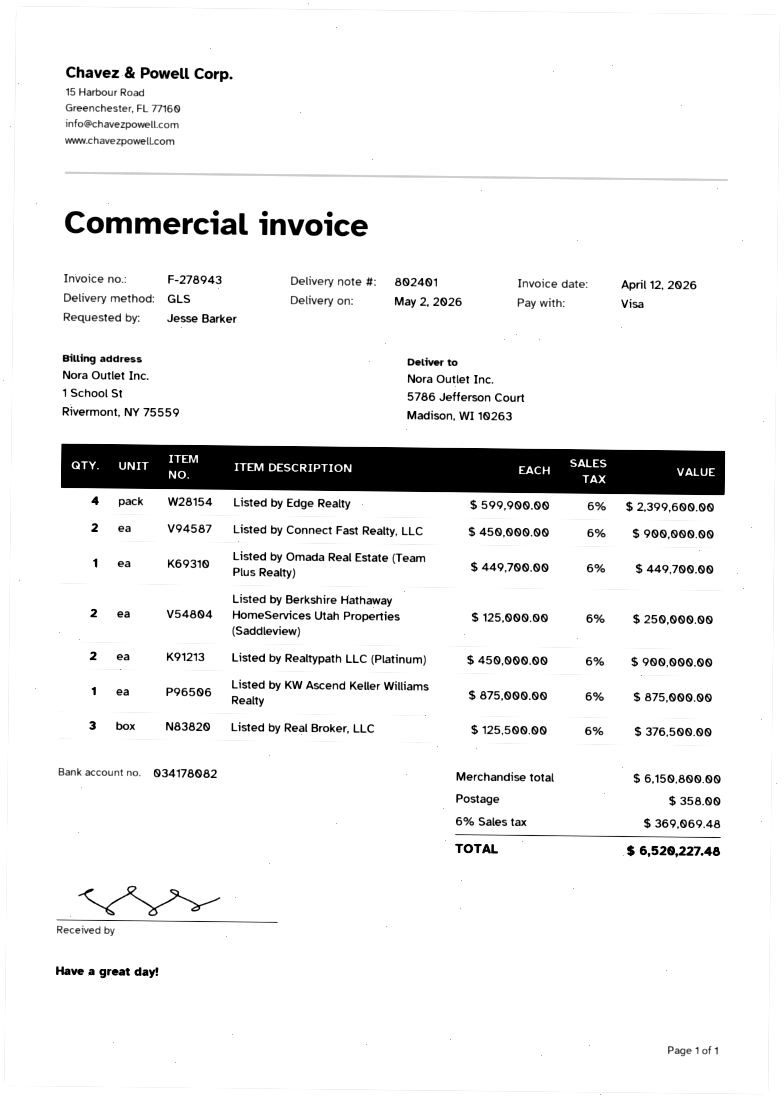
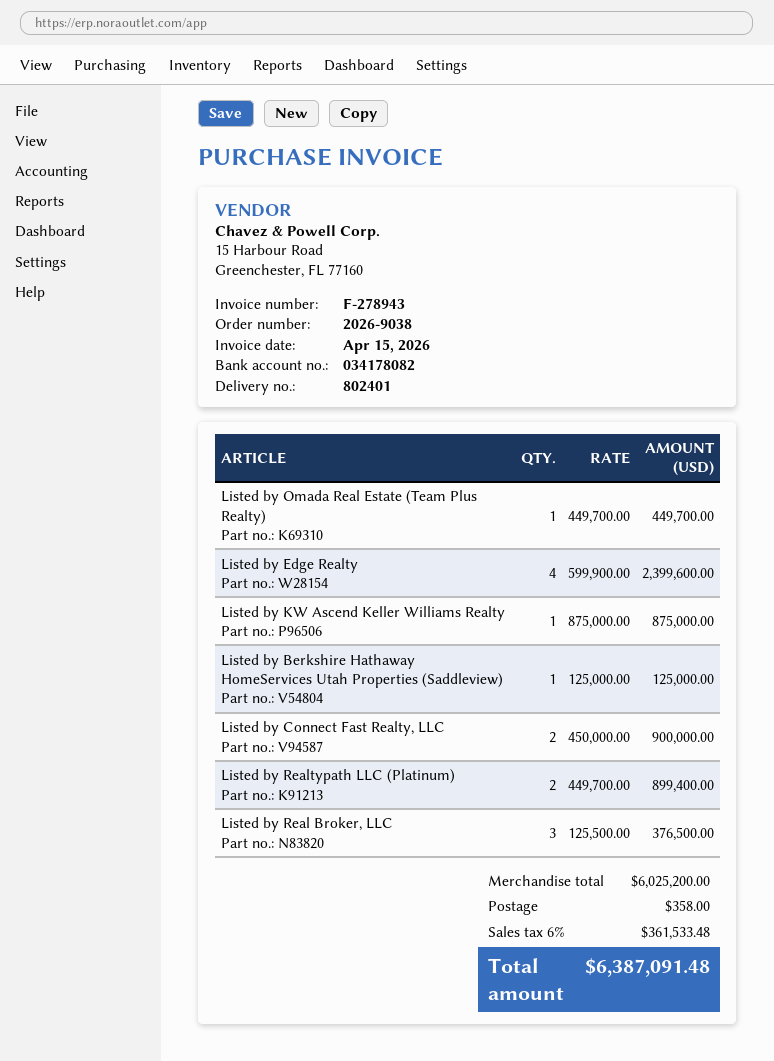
invoice date: 2026-04-12 -> 2026-04-15
Listed by Berkshire Hathaway HomeServices Utah Properties (Saddleview): 2 x 125000.00 = 250000.00 -> 1 x 125000.00 = 125000.00
Listed by Realtypath LLC (Platinum): 2 x 450000.00 = 900000.00 -> 2 x 449700.00 = 899400.00
subtotal: 6150800.00 -> 6025200.00
tax: 6% = 369069.48 -> 6% = 361533.48
total: 6520227.48 -> 6387091.48

